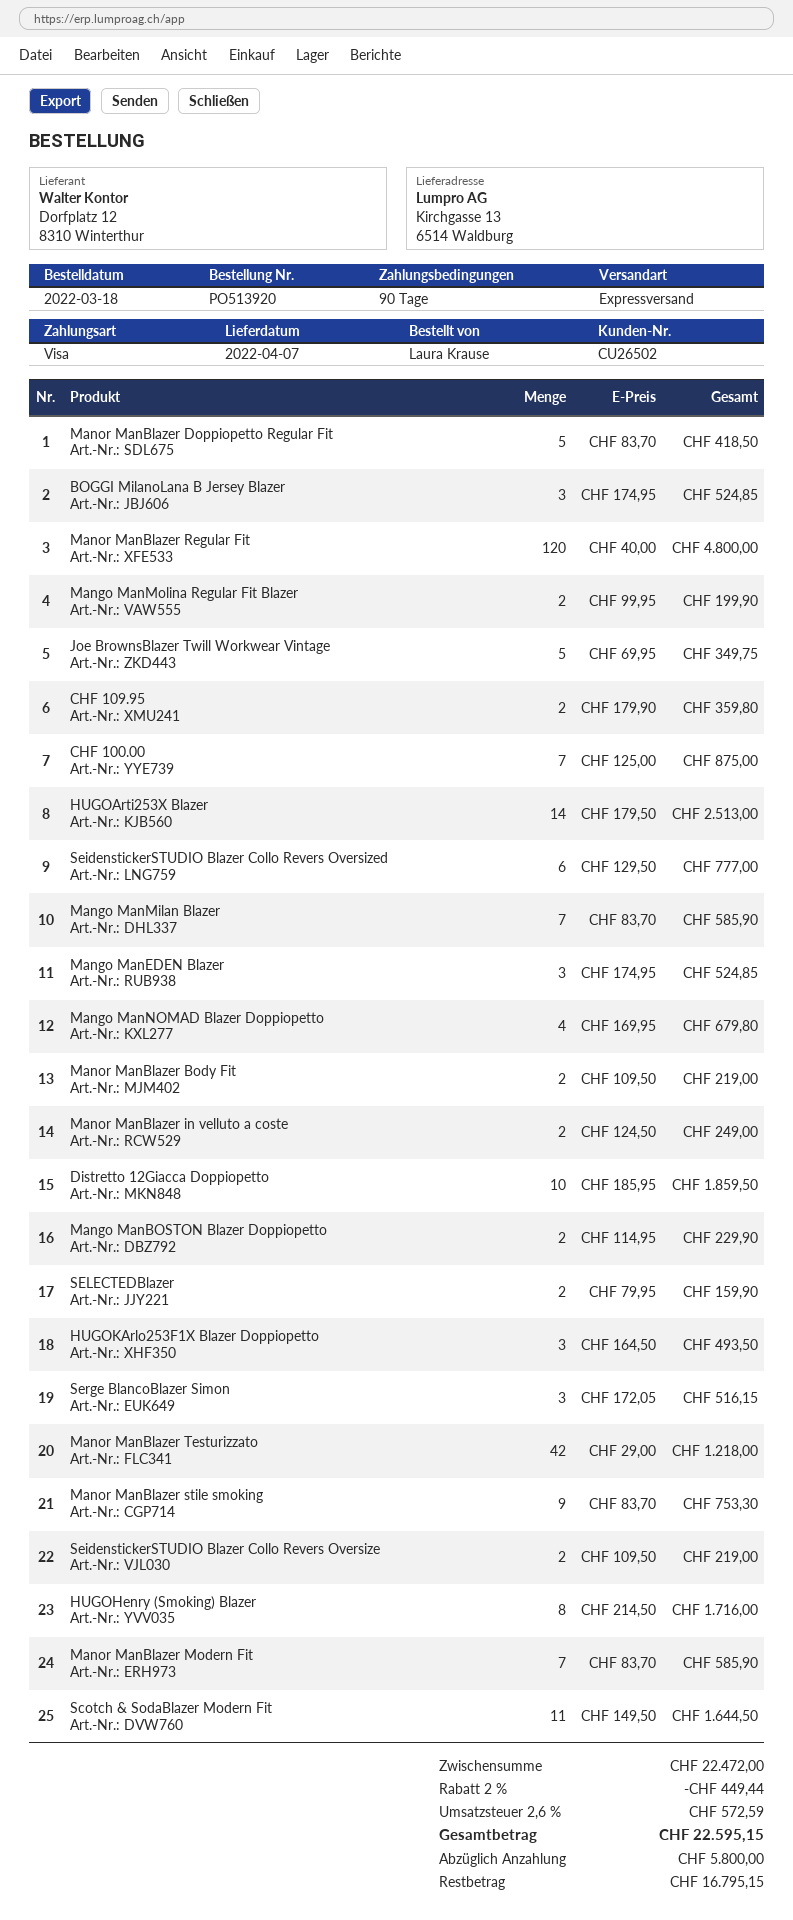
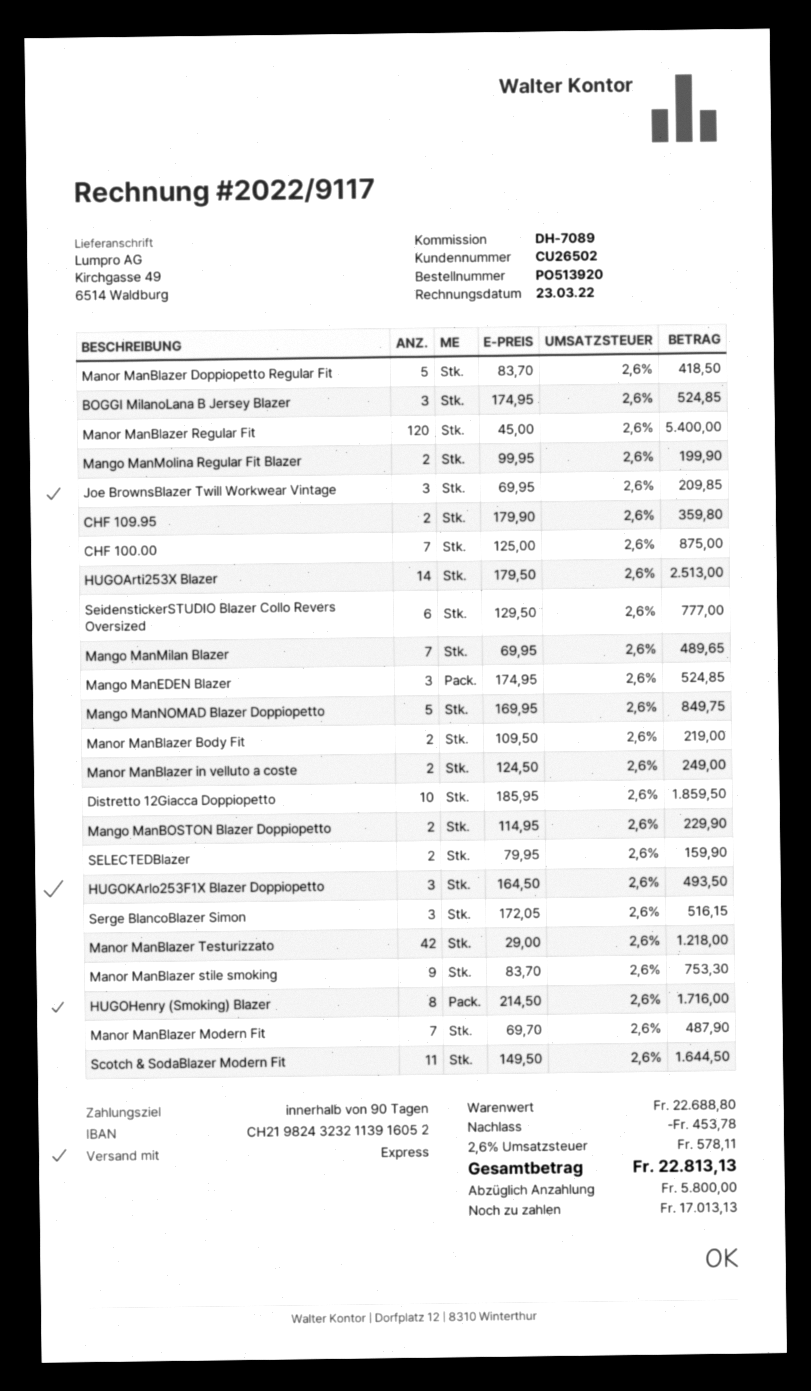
ship to: Kirchgasse 13, 6514 Waldburg -> Kirchgasse 49, 6514 Waldburg
Manor ManBlazer Regular Fit: 120 x 40.00 = 4800.00 -> 120 x 45.00 = 5400.00
Joe BrownsBlazer Twill Workwear Vintage: 5 x 69.95 = 349.75 -> 3 x 69.95 = 209.85
Mango ManMilan Blazer: 7 x 83.70 = 585.90 -> 7 x 69.95 = 489.65
Mango ManNOMAD Blazer Doppiopetto: 4 x 169.95 = 679.80 -> 5 x 169.95 = 849.75
SeidenstickerSTUDIO Blazer Collo Revers Oversize: 2 x 109.50 = 219.00 -> none
Manor ManBlazer Modern Fit: 7 x 83.70 = 585.90 -> 7 x 69.70 = 487.90
subtotal: 22472.00 -> 22688.80
discount: 449.44 -> 453.78
tax: 2.6% = 572.59 -> 2.6% = 578.11
total: 22595.15 -> 22813.13
balance: 16795.15 -> 17013.13

